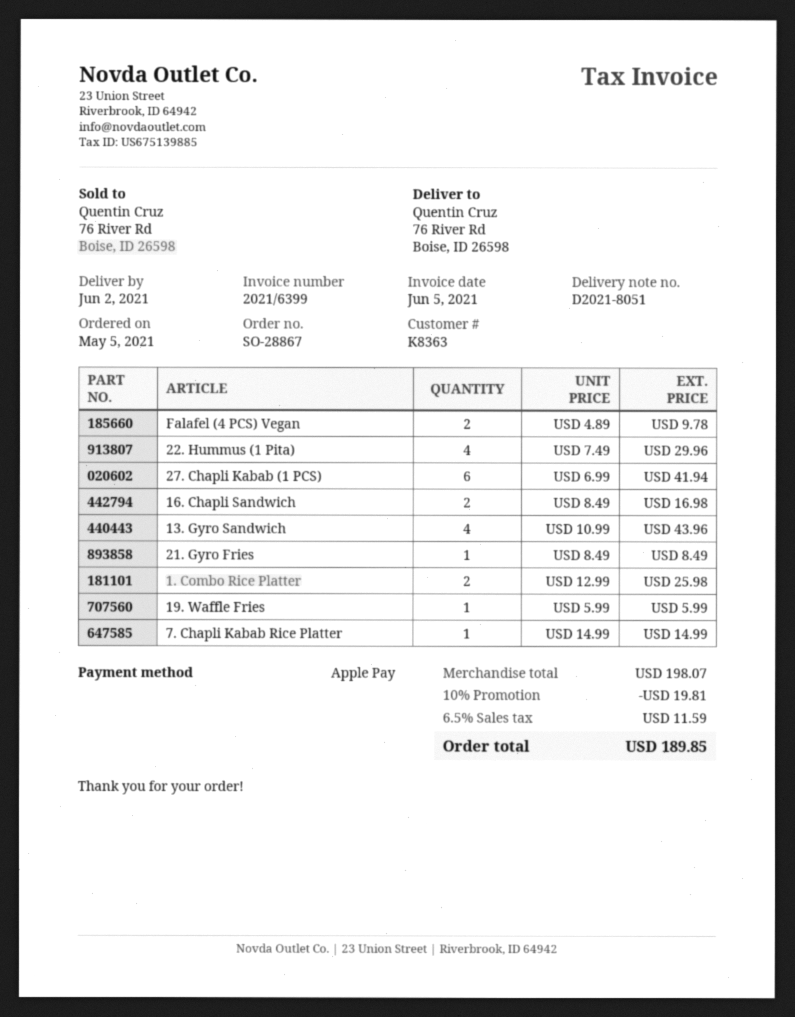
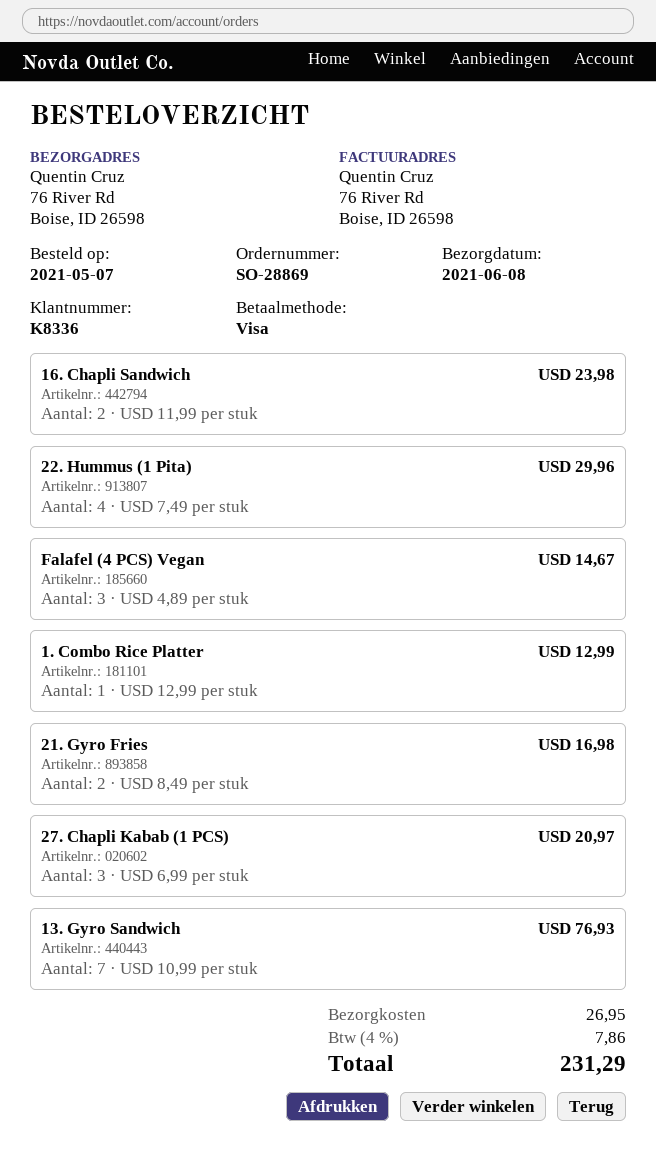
order number: SO-28867 -> SO-28869
order date: 2021-05-05 -> 2021-05-07
delivery date: 2021-06-02 -> 2021-06-08
customer number: K8363 -> K8336
payment method: Apple Pay -> Visa
Falafel (4 PCS) Vegan: 2 x 4.89 = 9.78 -> 3 x 4.89 = 14.67
27. Chapli Kabab (1 PCS): 6 x 6.99 = 41.94 -> 3 x 6.99 = 20.97
16. Chapli Sandwich: 2 x 8.49 = 16.98 -> 2 x 11.99 = 23.98
13. Gyro Sandwich: 4 x 10.99 = 43.96 -> 7 x 10.99 = 76.93
21. Gyro Fries: 1 x 8.49 = 8.49 -> 2 x 8.49 = 16.98
1. Combo Rice Platter: 2 x 12.99 = 25.98 -> 1 x 12.99 = 12.99
19. Waffle Fries: 1 x 5.99 = 5.99 -> none
7. Chapli Kabab Rice Platter: 1 x 14.99 = 14.99 -> none
discount: 10% = 19.81 -> none
shipping: none -> 26.95
tax: 6.5% = 11.59 -> 4% = 7.86
total: 189.85 -> 231.29

